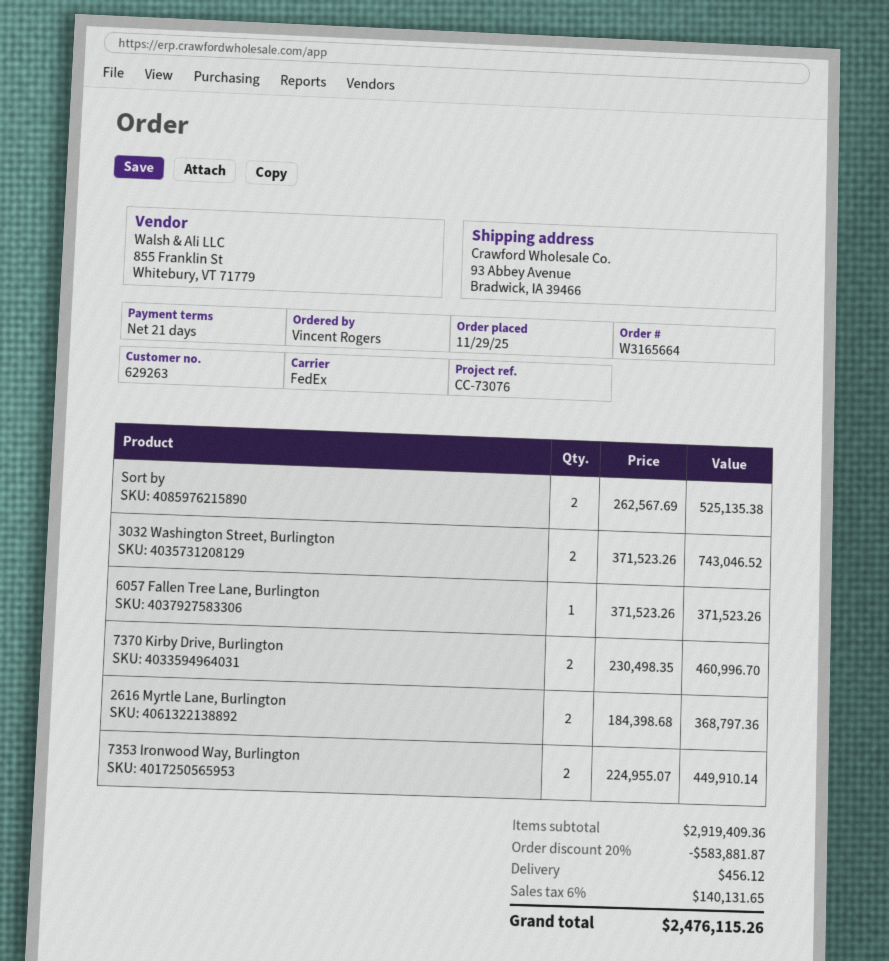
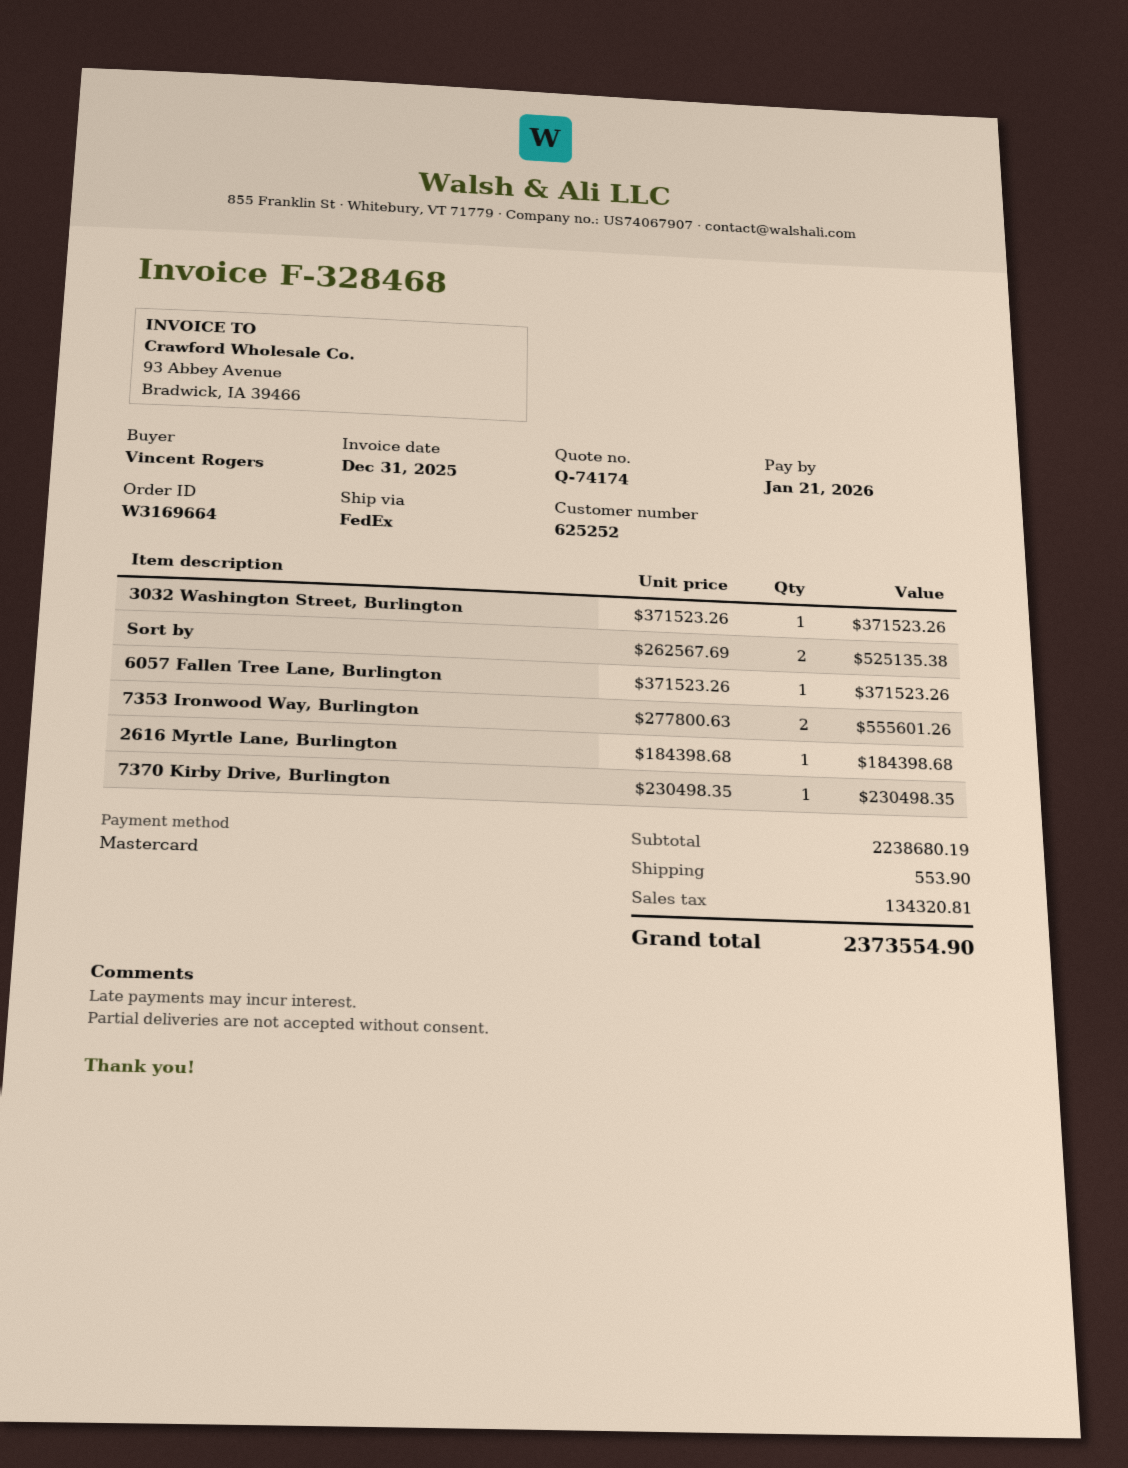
order number: W3165664 -> W3169664
customer number: 629263 -> 625252
3032 Washington Street, Burlington: 2 x 371523.26 = 743046.52 -> 1 x 371523.26 = 371523.26
7370 Kirby Drive, Burlington: 2 x 230498.35 = 460996.70 -> 1 x 230498.35 = 230498.35
2616 Myrtle Lane, Burlington: 2 x 184398.68 = 368797.36 -> 1 x 184398.68 = 184398.68
7353 Ironwood Way, Burlington: 2 x 224955.07 = 449910.14 -> 2 x 277800.63 = 555601.26
subtotal: 2919409.36 -> 2238680.19
discount: 20% = 583881.87 -> none
shipping: 456.12 -> 553.90
tax: 140131.65 -> 134320.81
total: 2476115.26 -> 2373554.90

